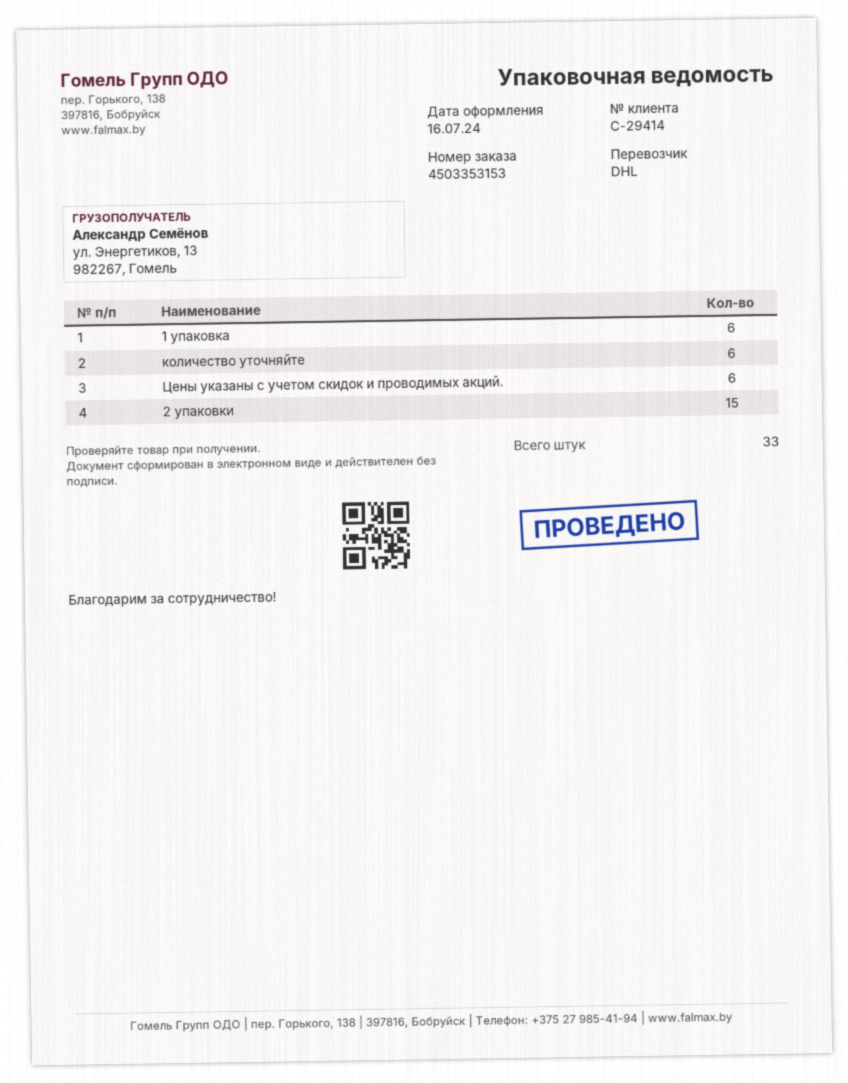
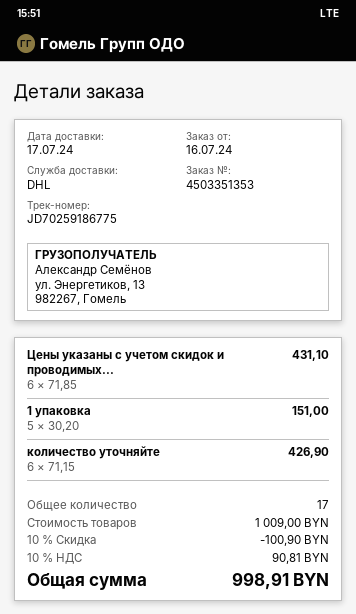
order number: 4503353153 -> 4503351353
1 упаковка: 6 -> 5
2 упаковки: 15 -> none
total quantity: 33 -> 17

